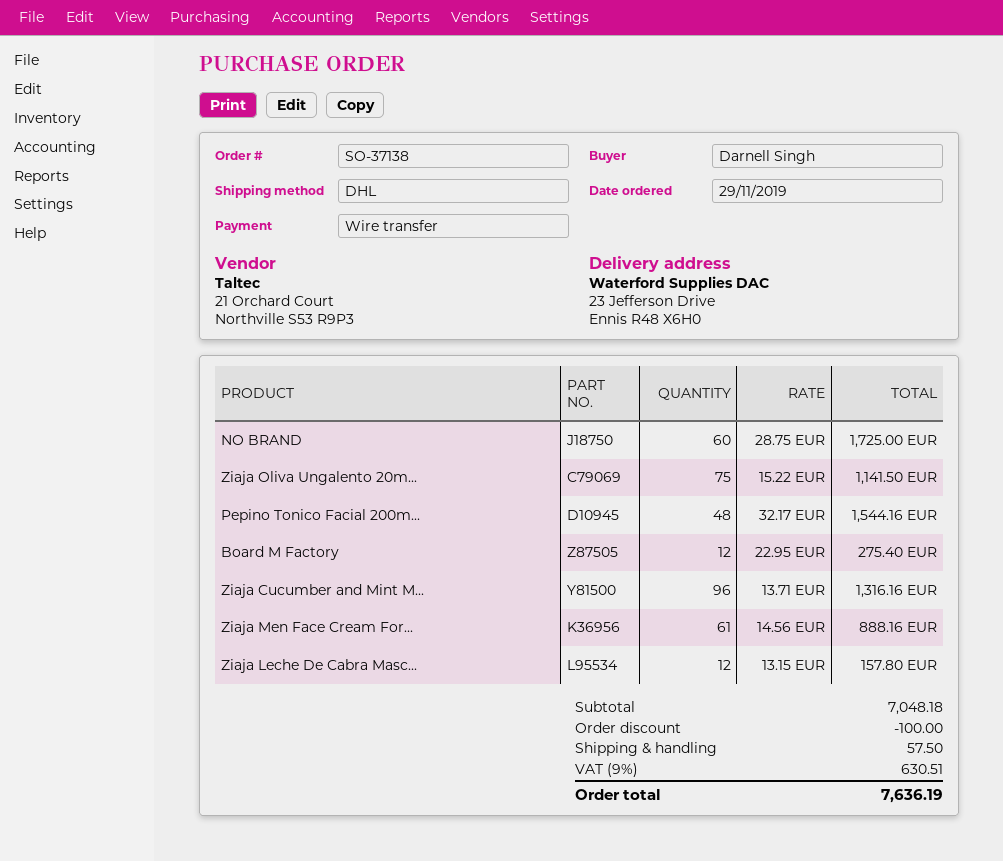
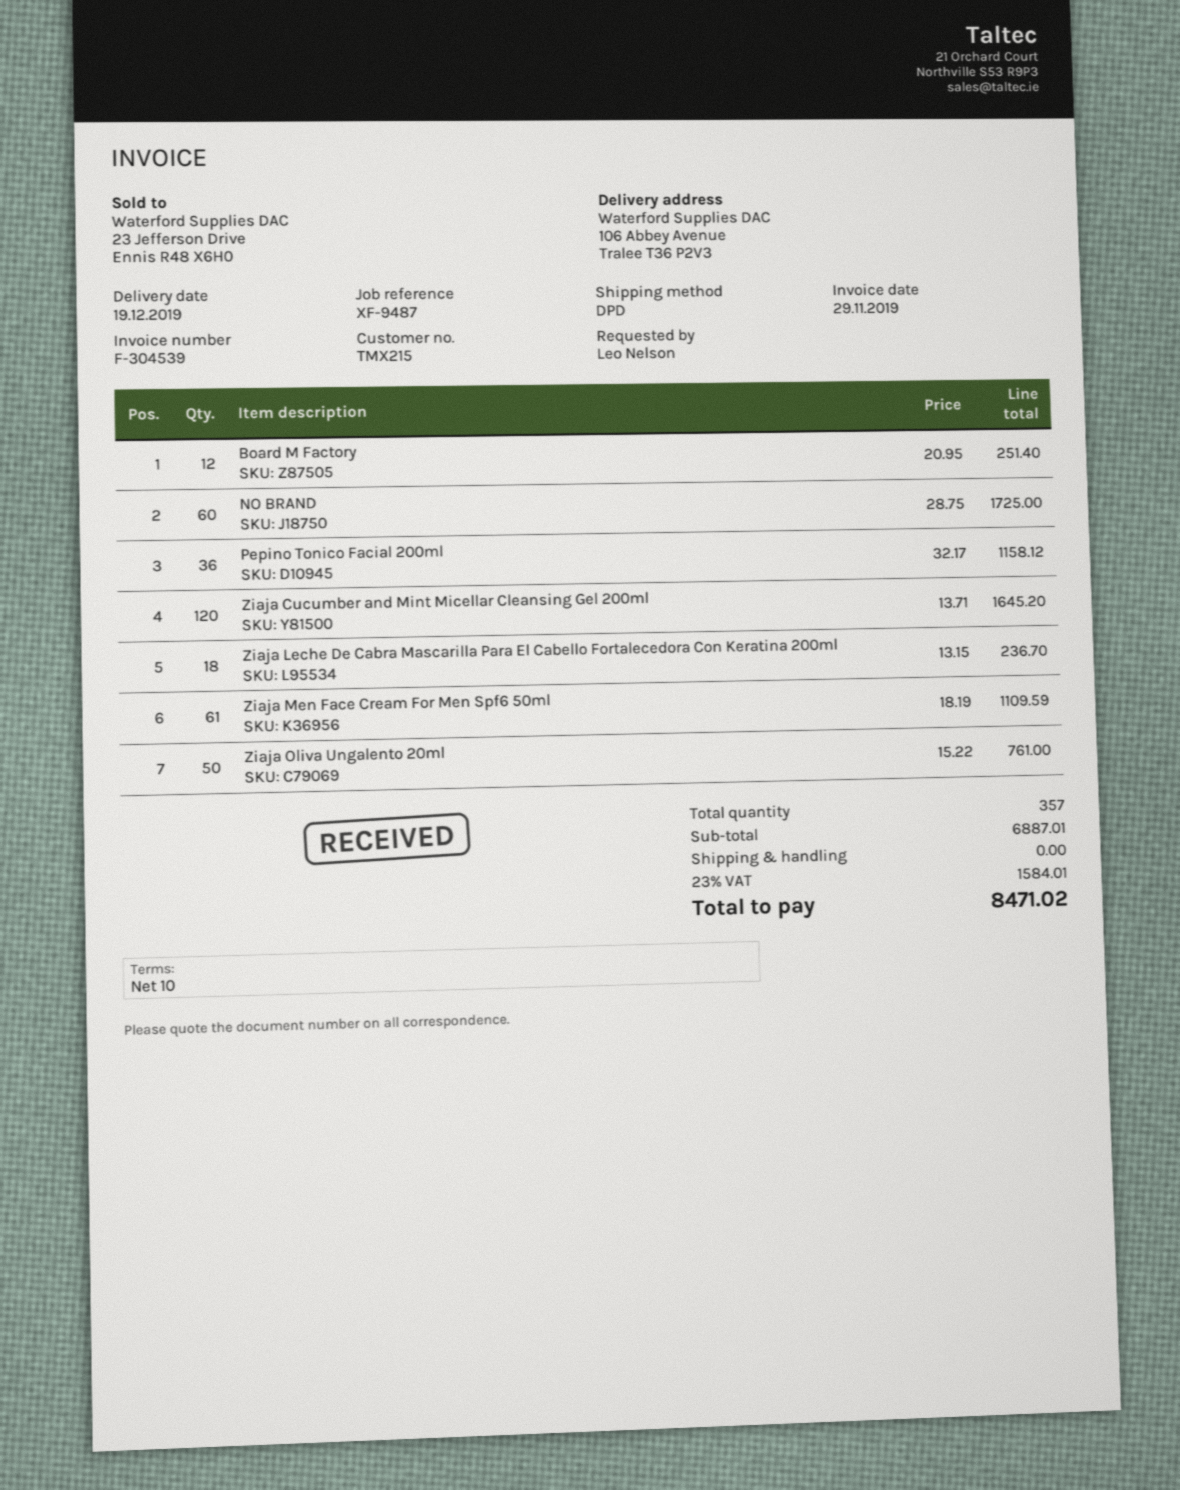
ordered by: Darnell Singh -> Leo Nelson
shipping method: DHL -> DPD
ship to: 23 Jefferson Drive, Ennis R48 X6H0 -> 106 Abbey Avenue, Tralee T36 P2V3
Ziaja Oliva Ungalento 20m...: 75 x 15.22 = 1141.50 -> 50 x 15.22 = 761.00
Pepino Tonico Facial 200m...: 48 x 32.17 = 1544.16 -> 36 x 32.17 = 1158.12
Board M Factory: 12 x 22.95 = 275.40 -> 12 x 20.95 = 251.40
Ziaja Cucumber and Mint M...: 96 x 13.71 = 1316.16 -> 120 x 13.71 = 1645.20
Ziaja Men Face Cream For...: 61 x 14.56 = 888.16 -> 61 x 18.19 = 1109.59
Ziaja Leche De Cabra Masc...: 12 x 13.15 = 157.80 -> 18 x 13.15 = 236.70
subtotal: 7048.18 -> 6887.01
discount: 100.00 -> none
shipping: 57.50 -> 0.00
tax: 9% = 630.51 -> 23% = 1584.01
total: 7636.19 -> 8471.02

